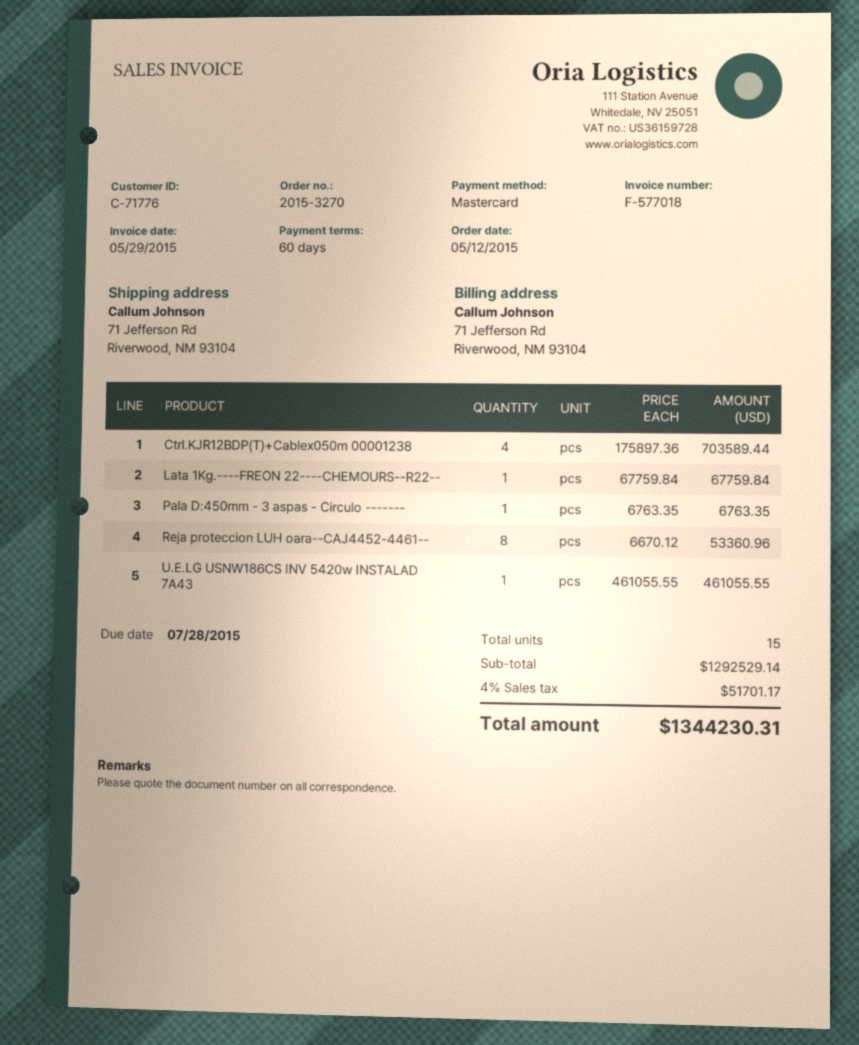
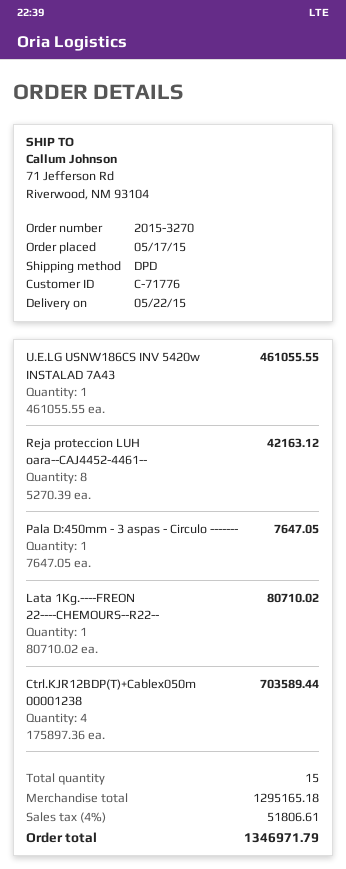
order date: 2015-05-12 -> 2015-05-17
Lata 1Kg.----FREON 22----CHEMOURS--R22--: 1 x 67759.84 = 67759.84 -> 1 x 80710.02 = 80710.02
Pala D:450mm - 3 aspas - Circulo -------: 1 x 6763.35 = 6763.35 -> 1 x 7647.05 = 7647.05
Reja proteccion LUH oara--CAJ4452-4461--: 8 x 6670.12 = 53360.96 -> 8 x 5270.39 = 42163.12
subtotal: 1292529.14 -> 1295165.18
tax: 4% = 51701.17 -> 4% = 51806.61
total: 1344230.31 -> 1346971.79

